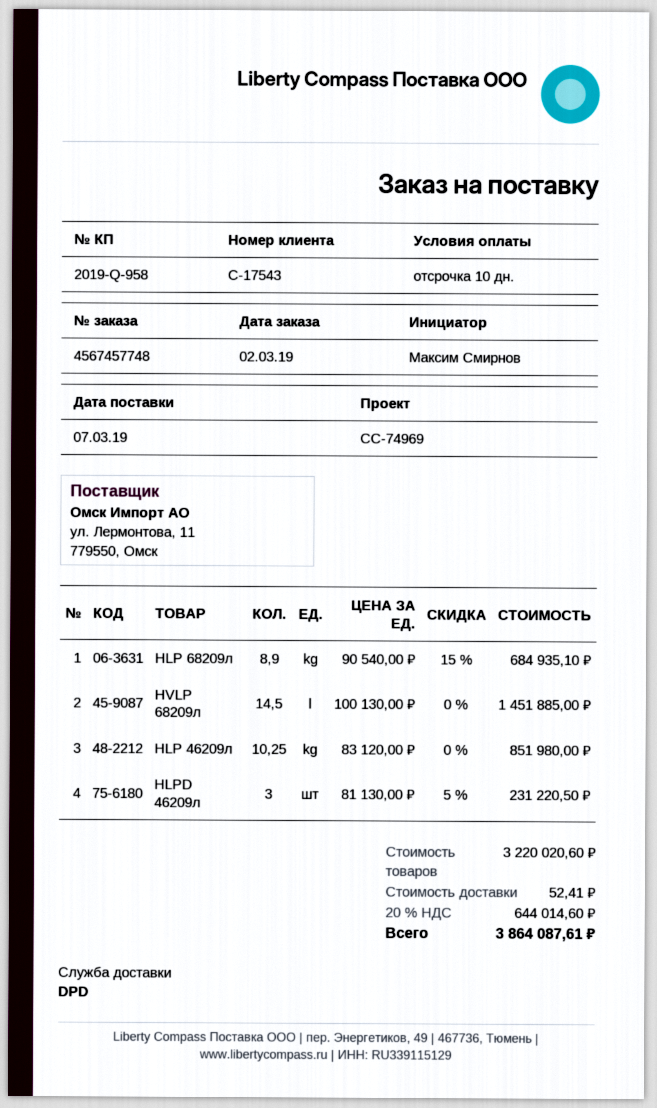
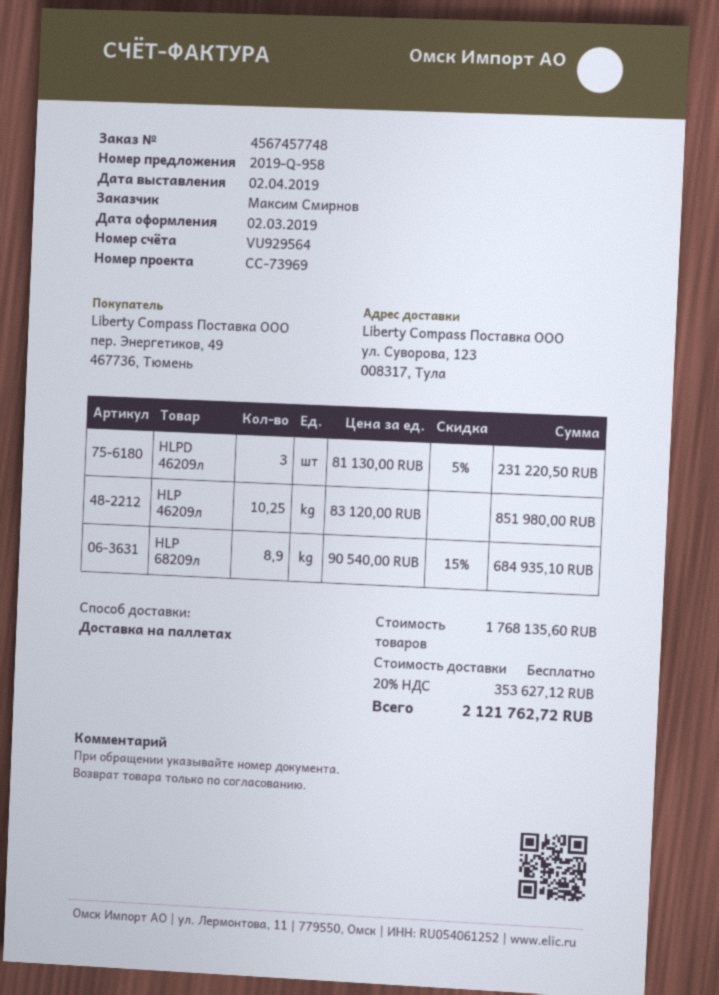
reference: CC-74969 -> CC-73969
shipping method: DPD -> pallet freight
HVLP 68209л: 14.5 x 100130.00 = 1451885.00 -> none
subtotal: 3220020.60 -> 1768135.60
shipping: 52.41 -> 0.00
tax: 20% = 644014.60 -> 20% = 353627.12
total: 3864087.61 -> 2121762.72

